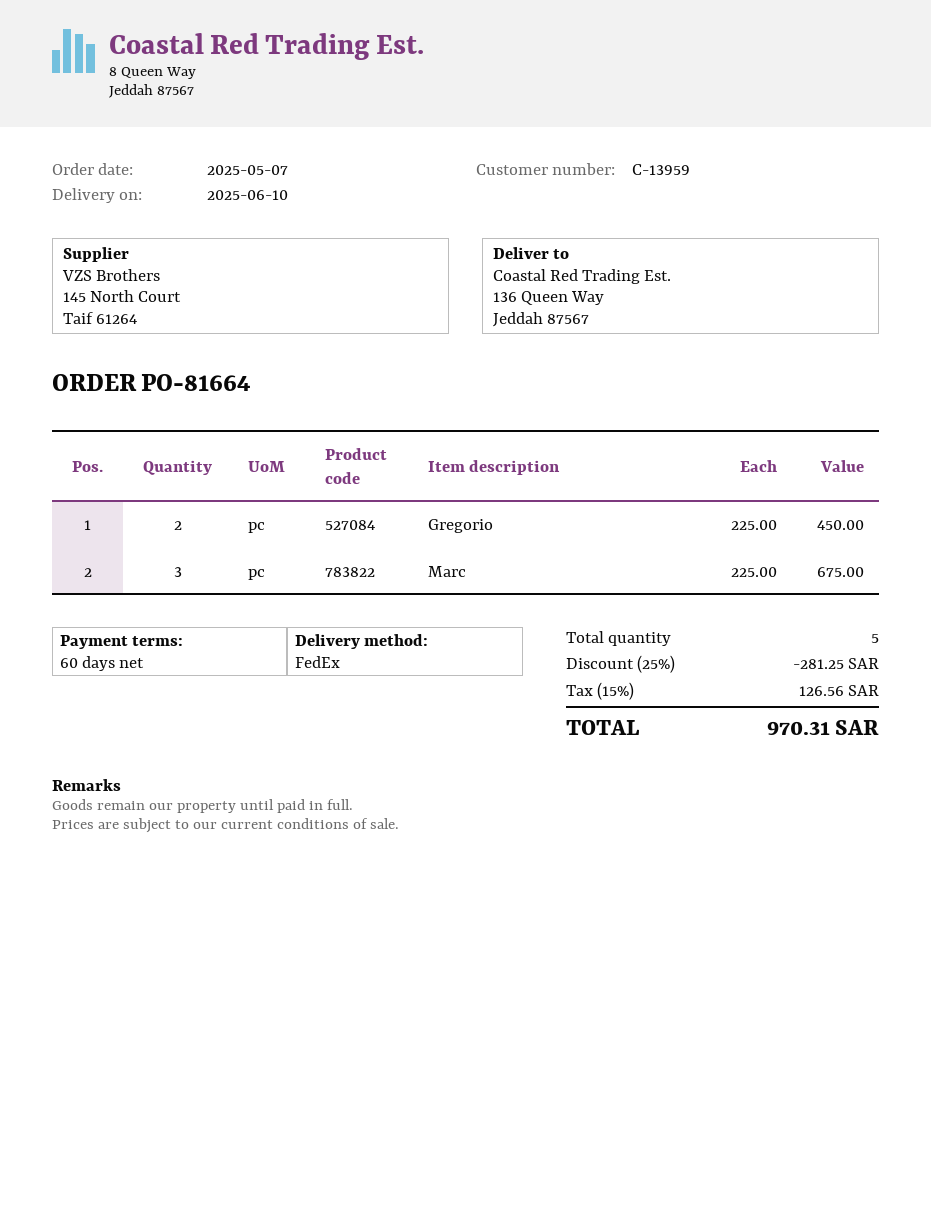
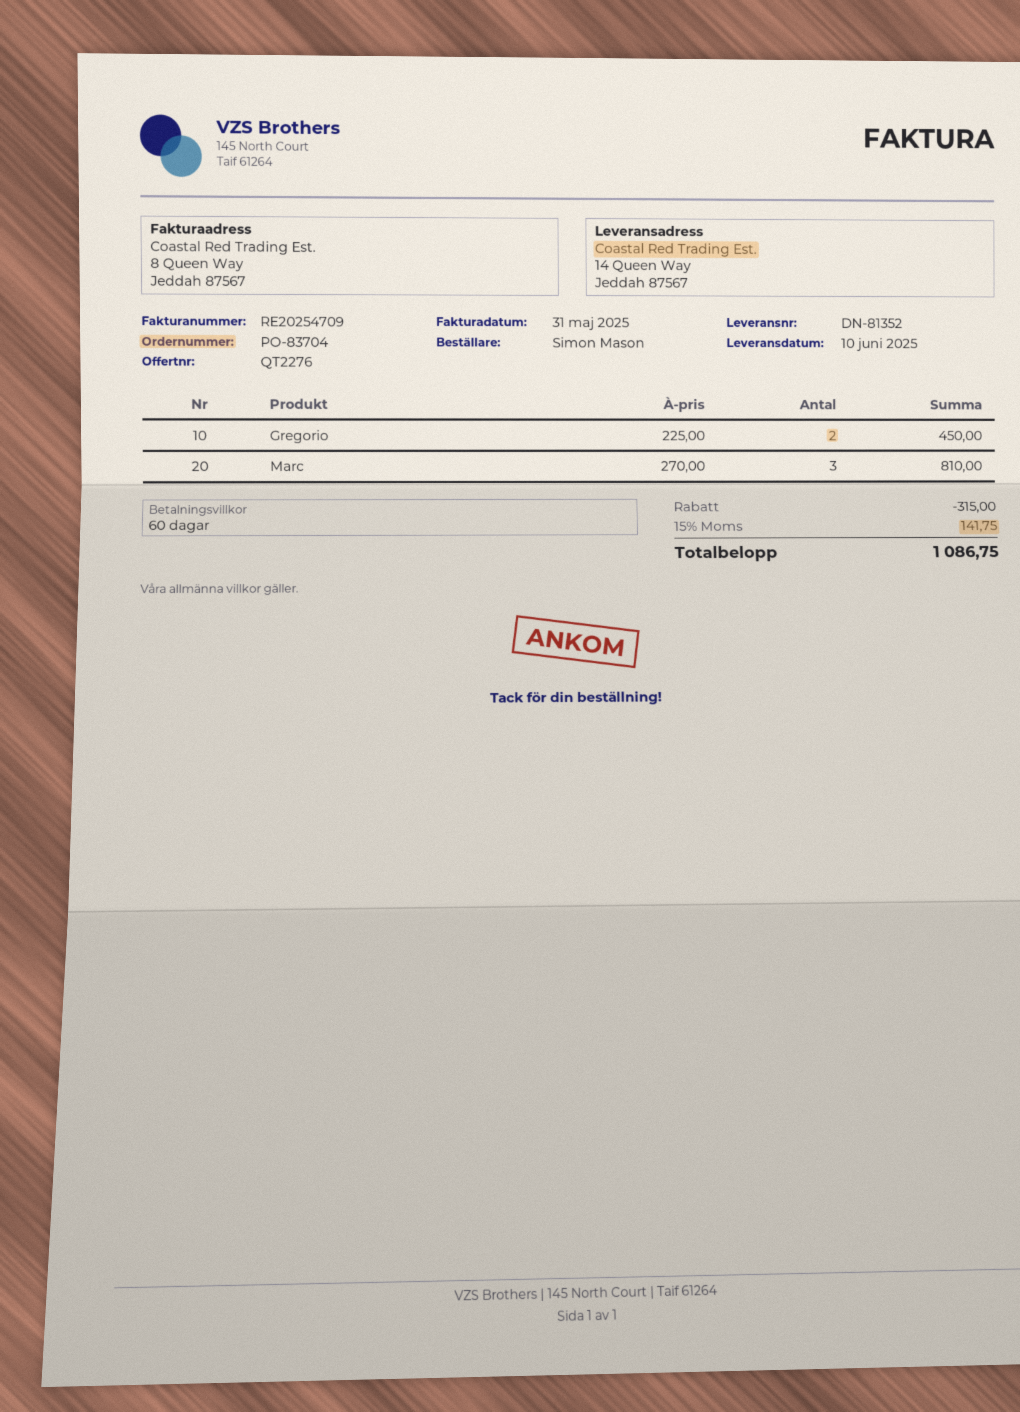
order number: PO-81664 -> PO-83704
ship to: 136 Queen Way, Jeddah 87567 -> 14 Queen Way, Jeddah 87567
Marc: 3 x 225.00 = 675.00 -> 3 x 270.00 = 810.00
discount: 281.25 -> 315.00
tax: 15% = 126.56 -> 15% = 141.75
total: 970.31 -> 1086.75

